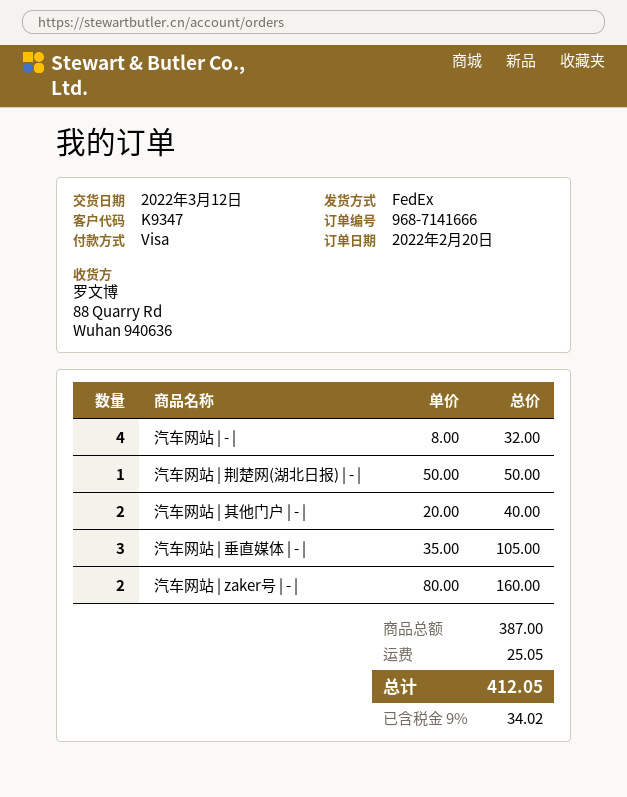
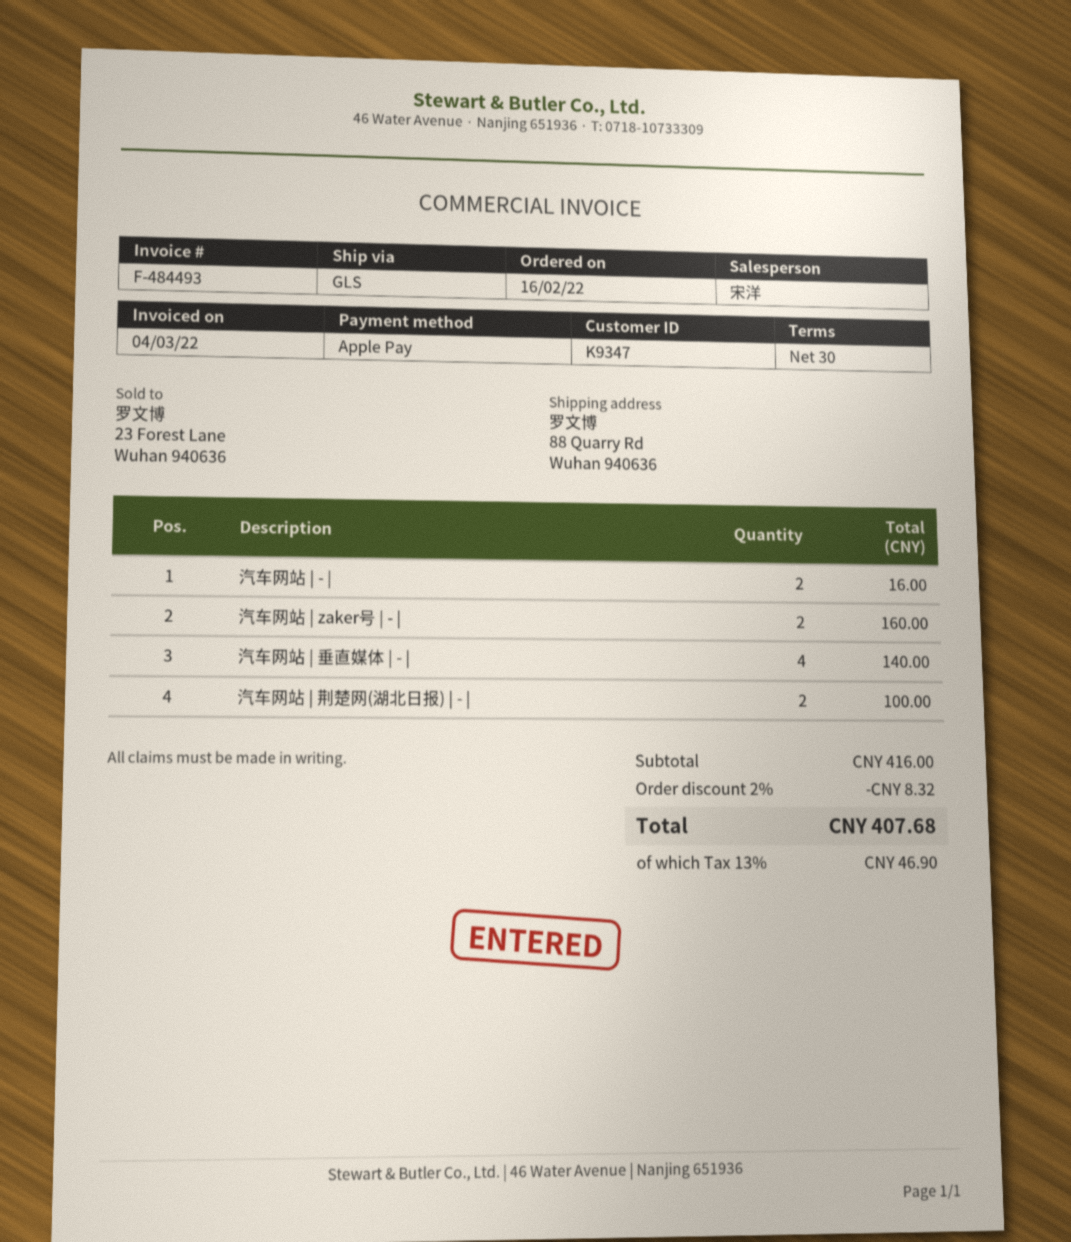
order date: 2022-02-20 -> 2022-02-16
payment method: Visa -> Apple Pay
shipping method: FedEx -> GLS
汽车网站 | - |: 4 for 32.00 -> 2 for 16.00
汽车网站 | 荆楚网(湖北日报) | - |: 1 for 50.00 -> 2 for 100.00
汽车网站 | 其他门户 | - |: 2 for 40.00 -> none
汽车网站 | 垂直媒体 | - |: 3 for 105.00 -> 4 for 140.00
subtotal: 387.00 -> 416.00
discount: none -> 2% = 8.32
shipping: 25.05 -> none
tax: 9% = 34.02 -> 13% = 46.90
total: 412.05 -> 407.68

